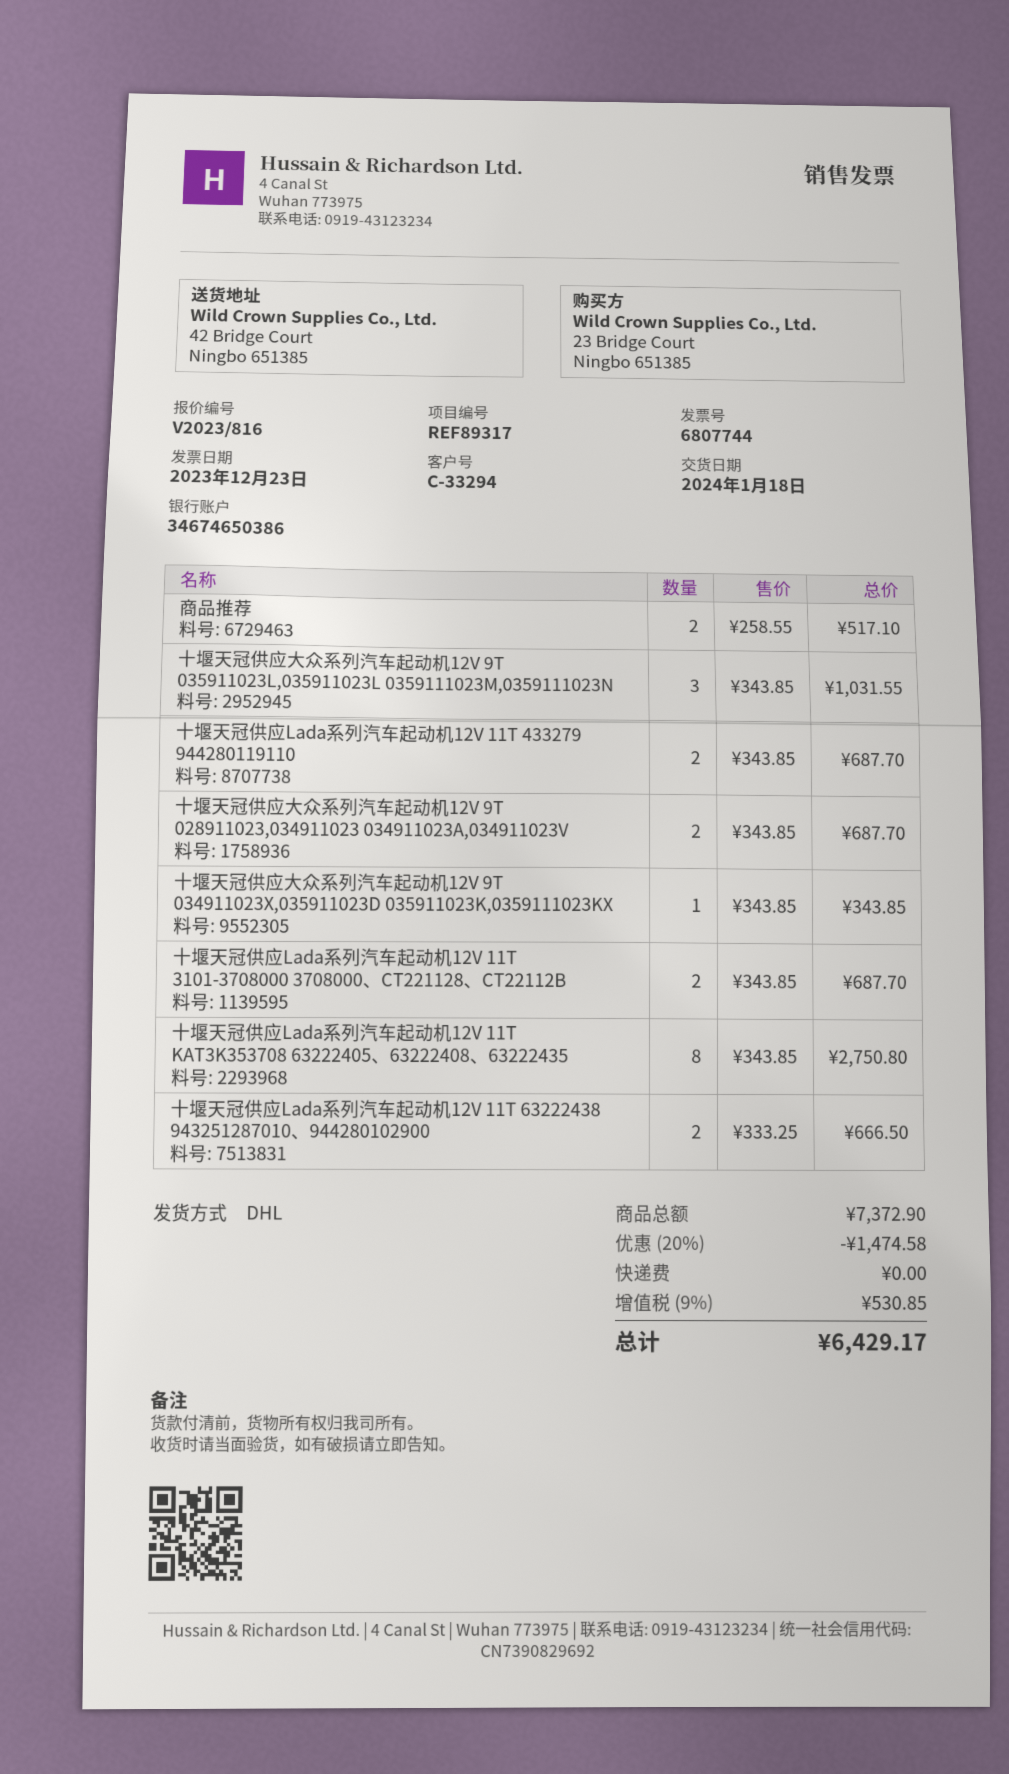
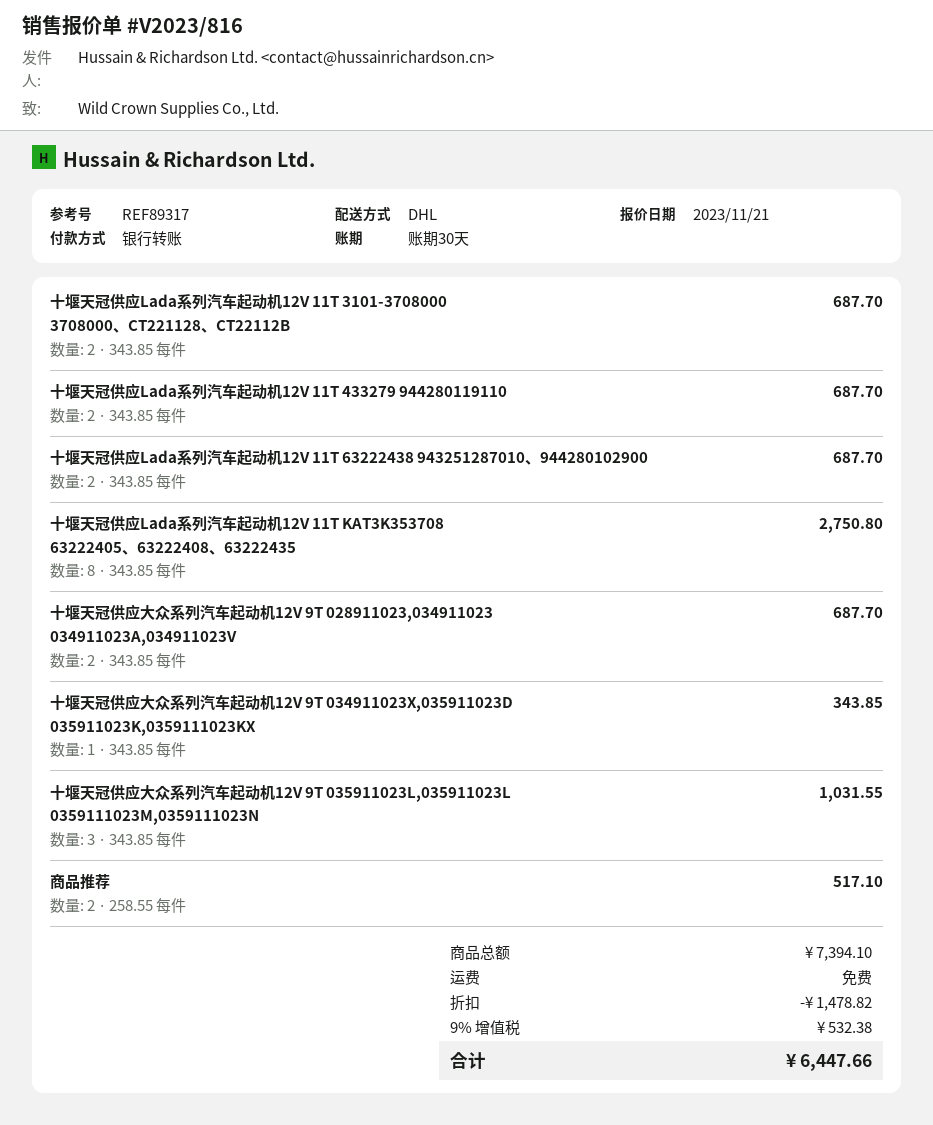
十堰天冠供应Lada系列汽车起动机12V 11T 63222438 943251287010、944280102900: 2 x 333.25 = 666.50 -> 2 x 343.85 = 687.70
subtotal: 7372.90 -> 7394.10
discount: 1474.58 -> 1478.82
tax: 9% = 530.85 -> 9% = 532.38
total: 6429.17 -> 6447.66

